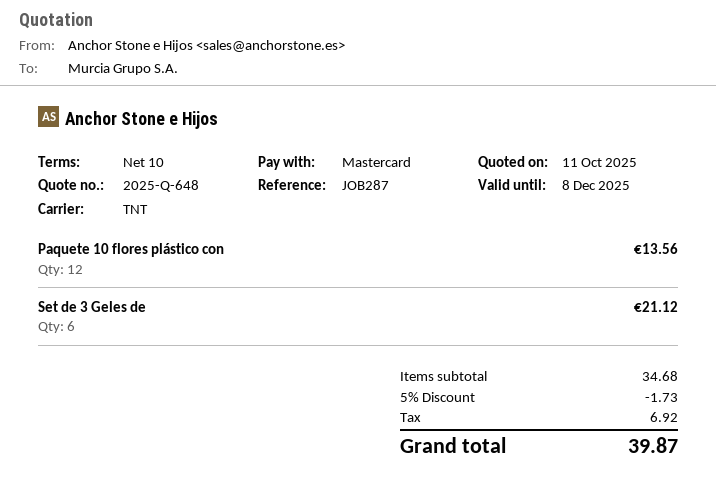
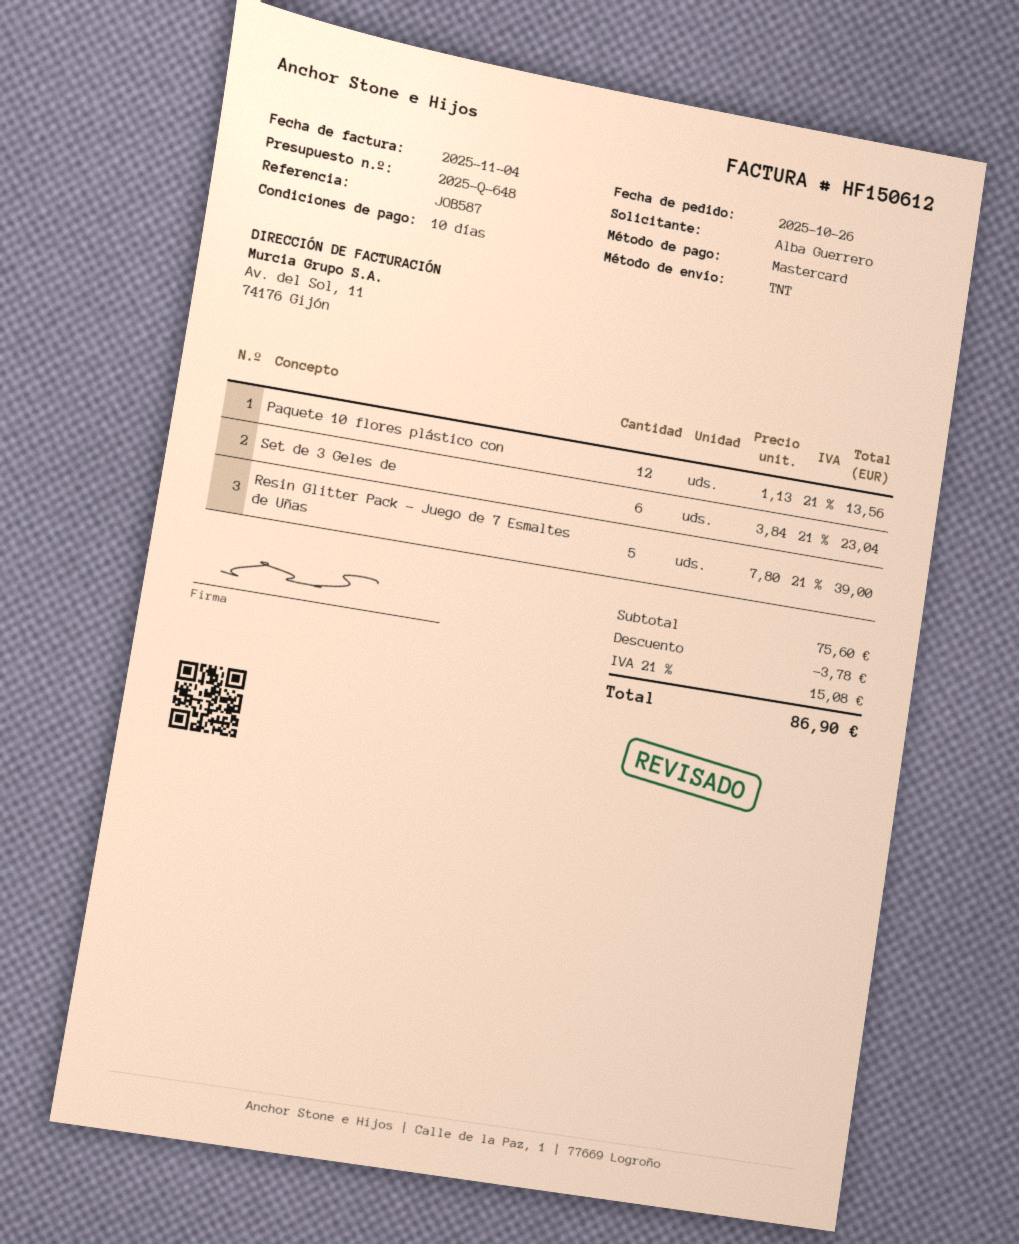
reference: JOB287 -> JOB587
Set de 3 Geles de: 6 for 21.12 -> 6 for 23.04
Resin Glitter Pack - Juego de 7 Esmaltes de Uñas: none -> 5 for 39.00
subtotal: 34.68 -> 75.60
discount: 1.73 -> 3.78
tax: 6.92 -> 15.08
total: 39.87 -> 86.90

